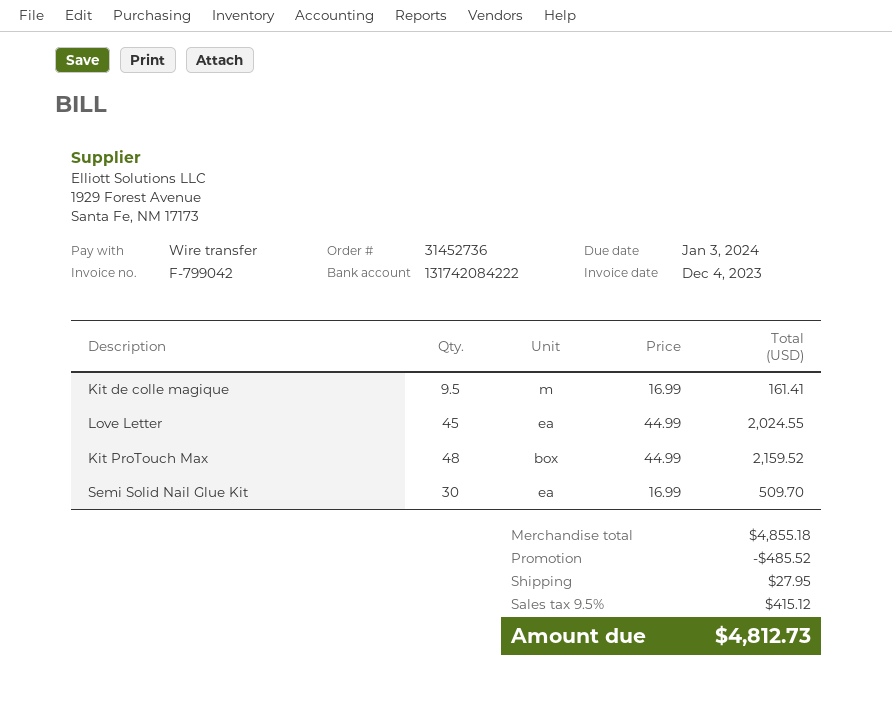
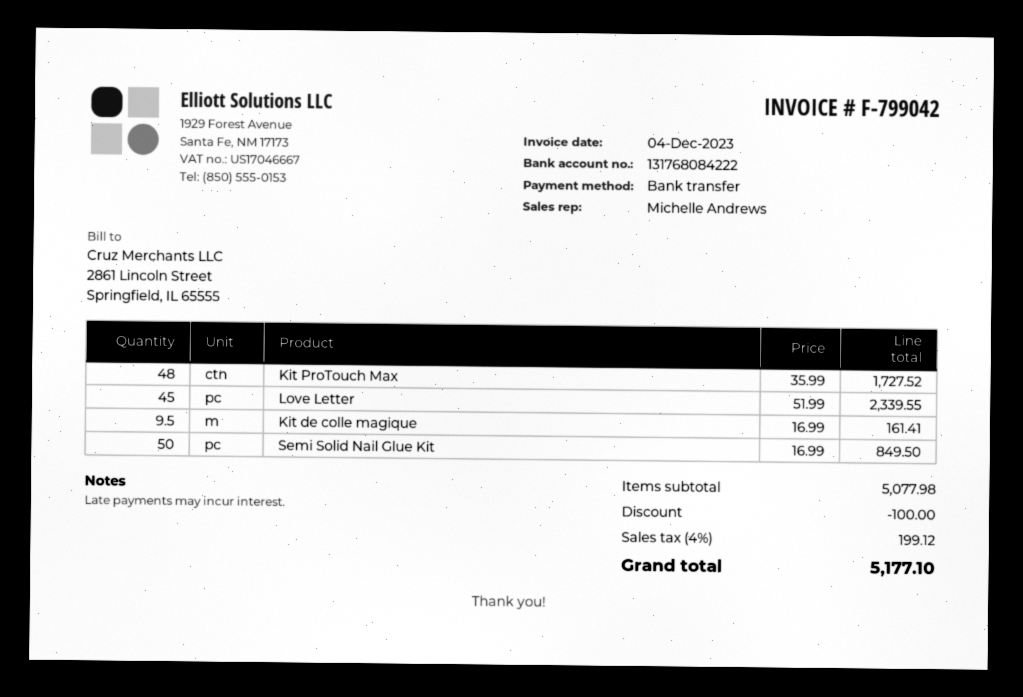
bank account: 131742084222 -> 131768084222
Love Letter: 45 x 44.99 = 2024.55 -> 45 x 51.99 = 2339.55
Kit ProTouch Max: 48 x 44.99 = 2159.52 -> 48 x 35.99 = 1727.52
Semi Solid Nail Glue Kit: 30 x 16.99 = 509.70 -> 50 x 16.99 = 849.50
subtotal: 4855.18 -> 5077.98
discount: 485.52 -> 100.00
shipping: 27.95 -> none
tax: 9.5% = 415.12 -> 4% = 199.12
total: 4812.73 -> 5177.10

